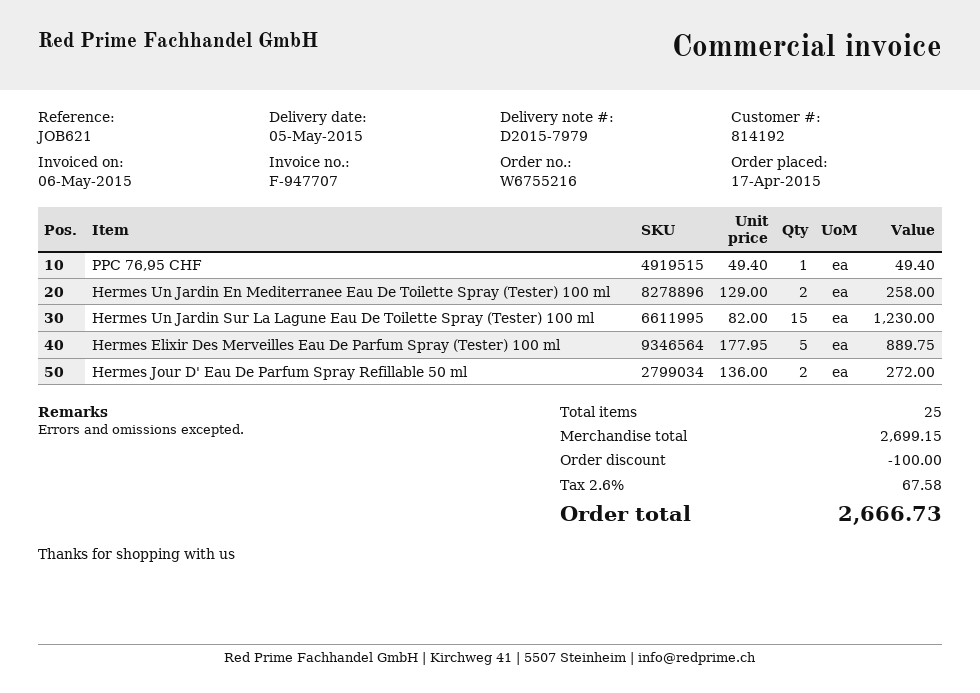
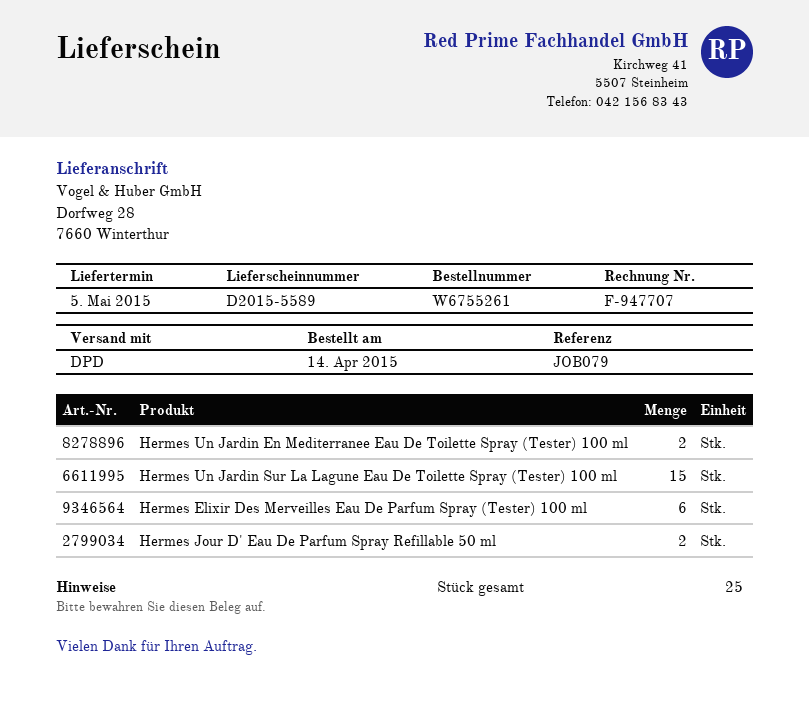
order number: W6755216 -> W6755261
order date: 2015-04-17 -> 2015-04-14
delivery note number: D2015-7979 -> D2015-5589
reference: JOB621 -> JOB079
PPC 76,95 CHF: 1 -> none
Hermes Elixir Des Merveilles Eau De Parfum Spray (Tester) 100 ml: 5 -> 6

